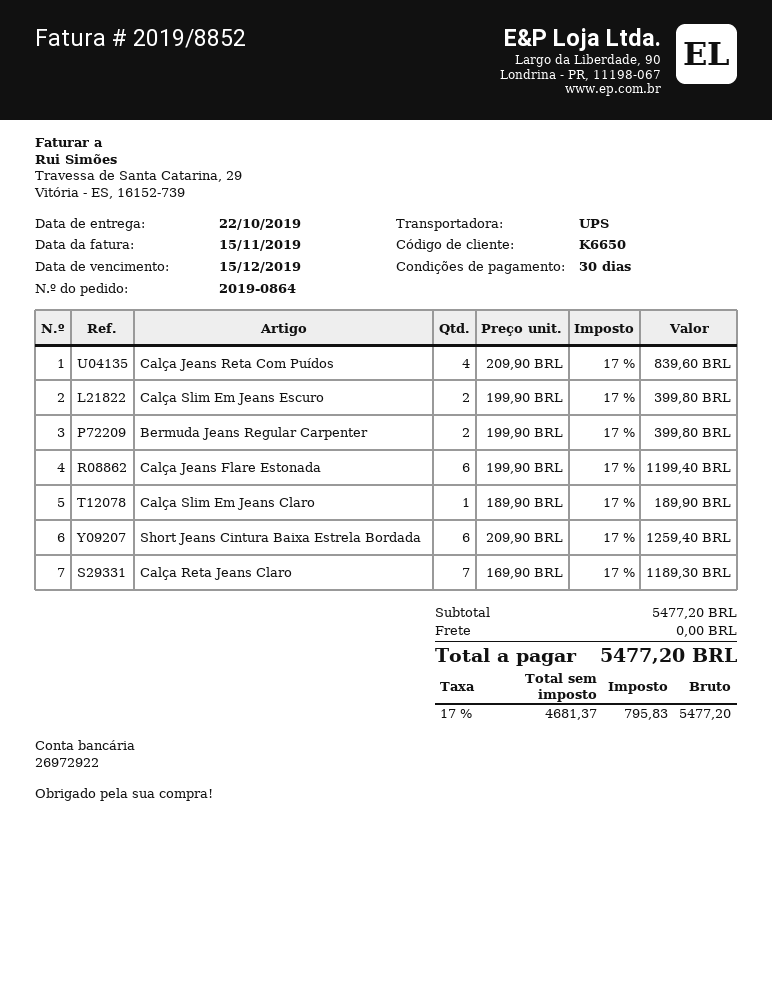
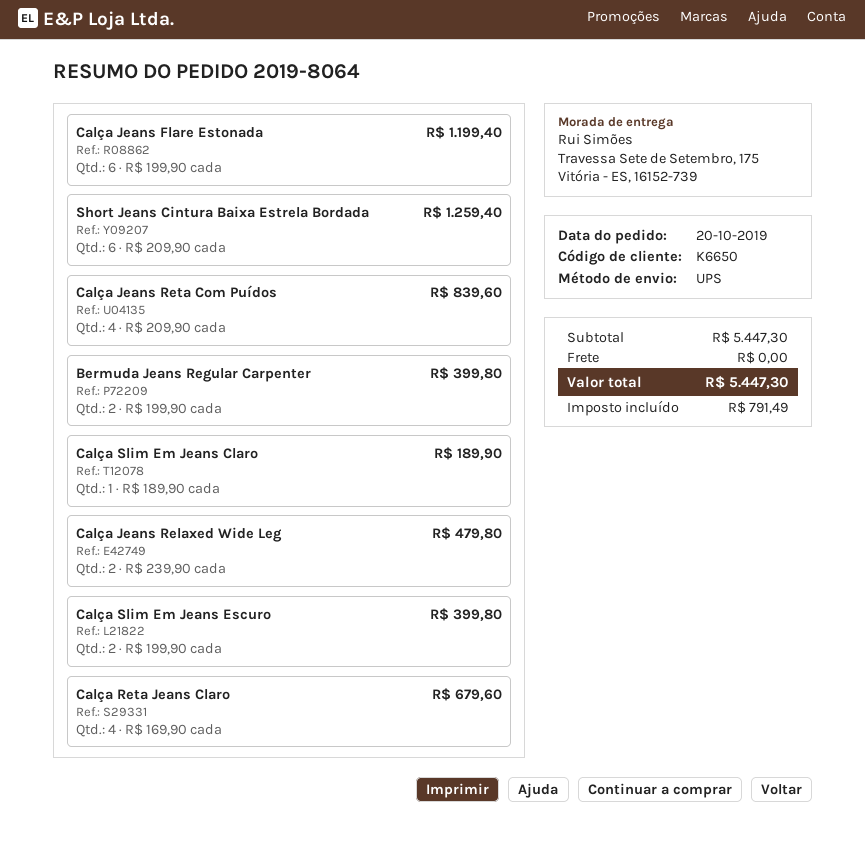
order number: 2019-0864 -> 2019-8064
Calça Reta Jeans Claro: 7 x 169.90 = 1189.30 -> 4 x 169.90 = 679.60
Calça Jeans Relaxed Wide Leg: none -> 2 x 239.90 = 479.80
subtotal: 5477.20 -> 5447.30
tax: 795.83 -> 791.49
total: 5477.20 -> 5447.30

